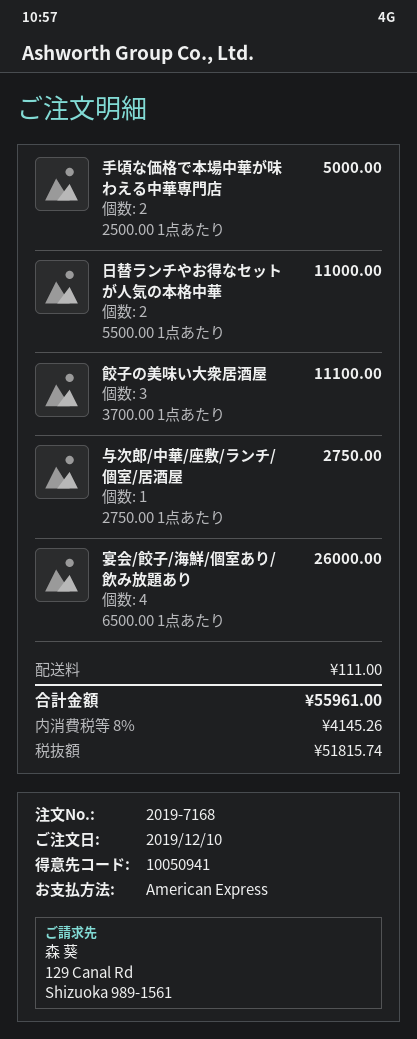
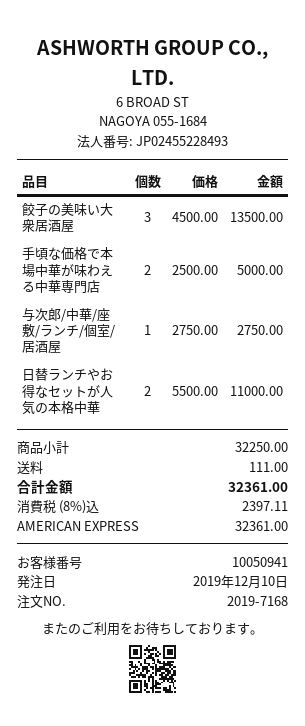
餃子の美味い大衆居酒屋: 3 x 3700.00 = 11100.00 -> 3 x 4500.00 = 13500.00
宴会/餃子/海鮮/個室あり/飲み放題あり: 4 x 6500.00 = 26000.00 -> none
tax: 8% = 4145.26 -> 8% = 2397.11
total: 55961.00 -> 32361.00

